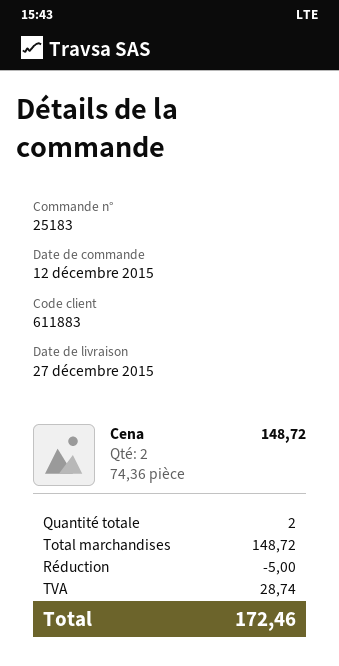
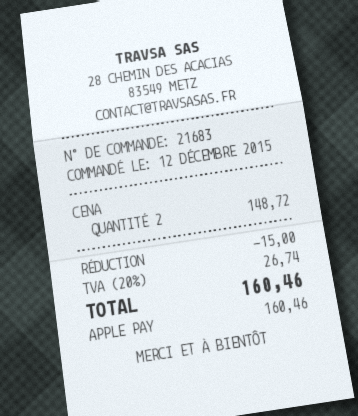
order number: 25183 -> 21683
discount: 5.00 -> 15.00
tax: 28.74 -> 26.74
total: 172.46 -> 160.46

